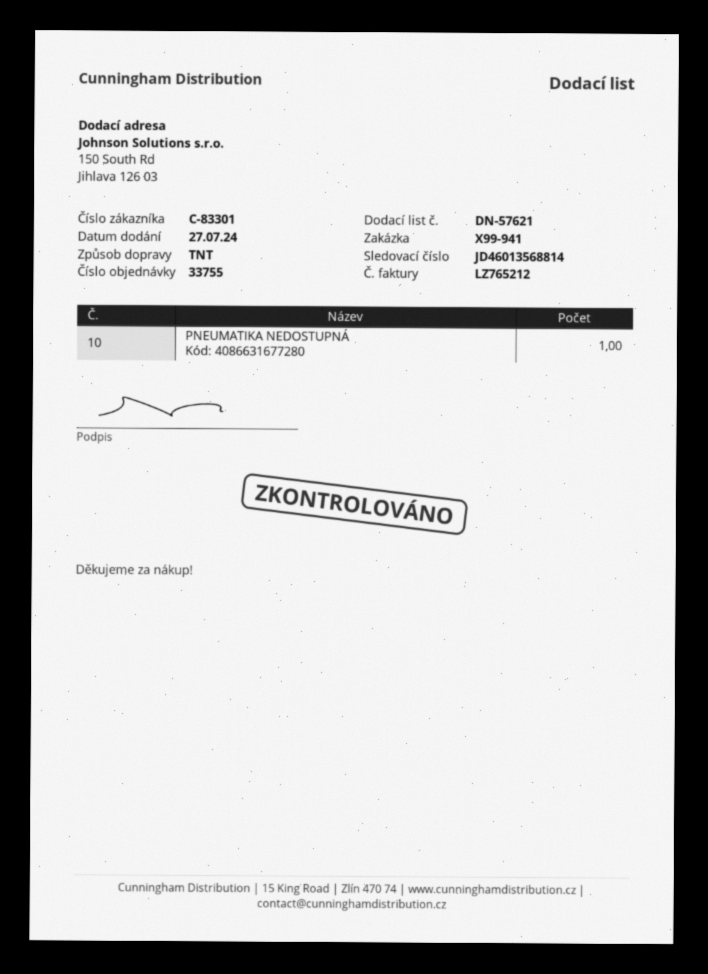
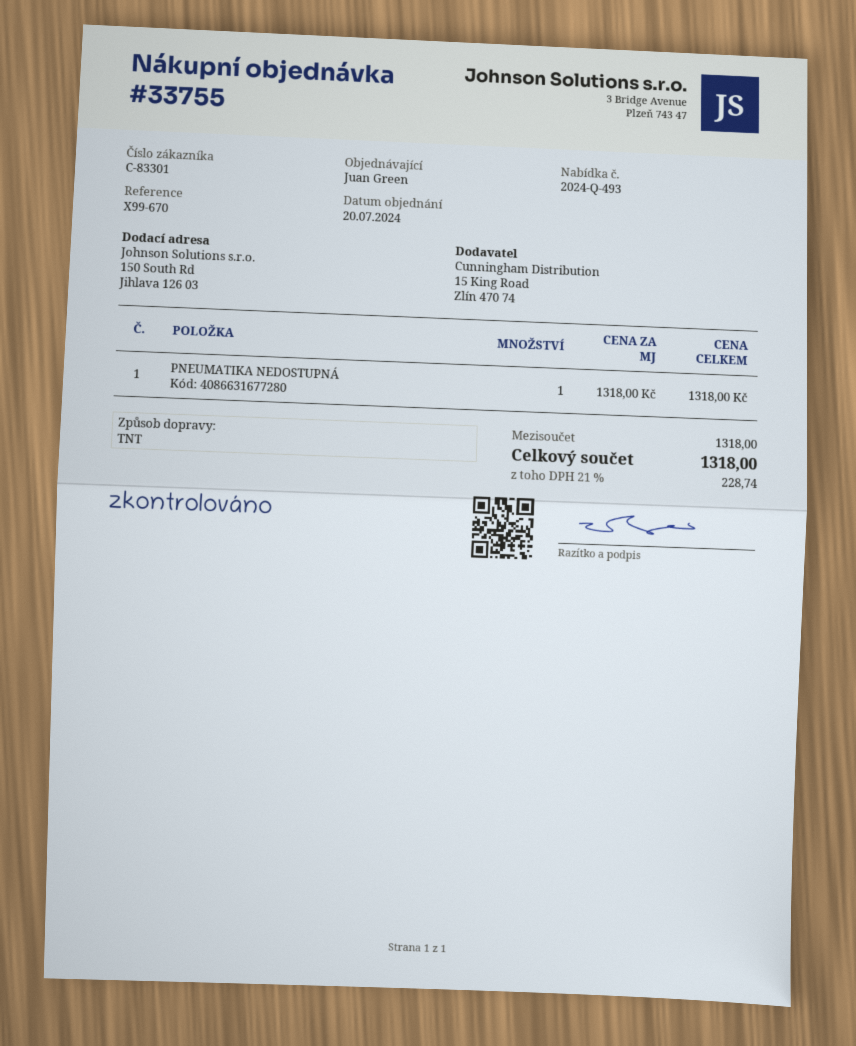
reference: X99-941 -> X99-670

